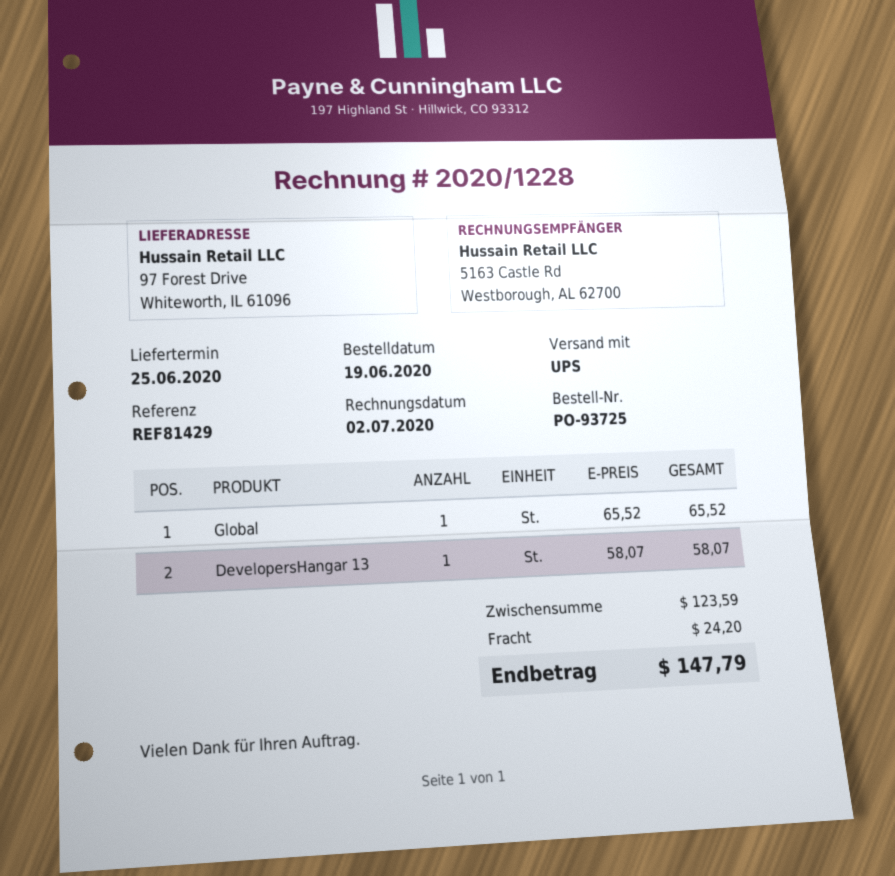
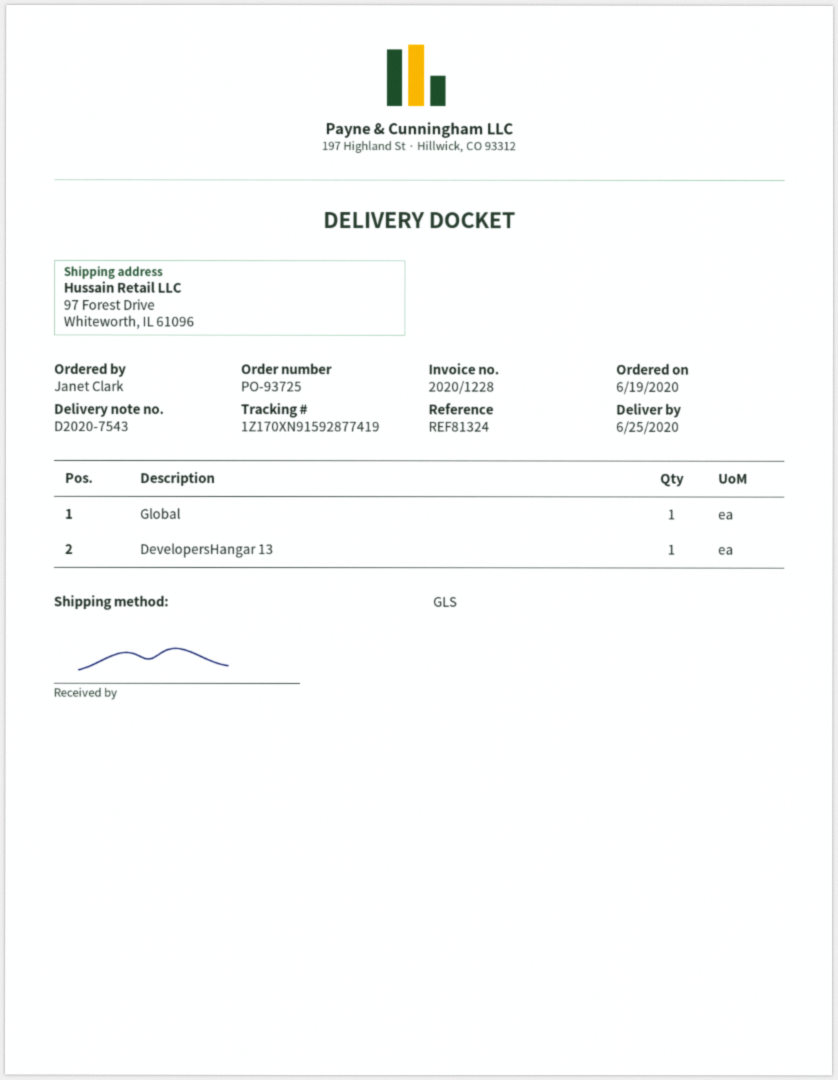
reference: REF81429 -> REF81324
shipping method: UPS -> GLS

